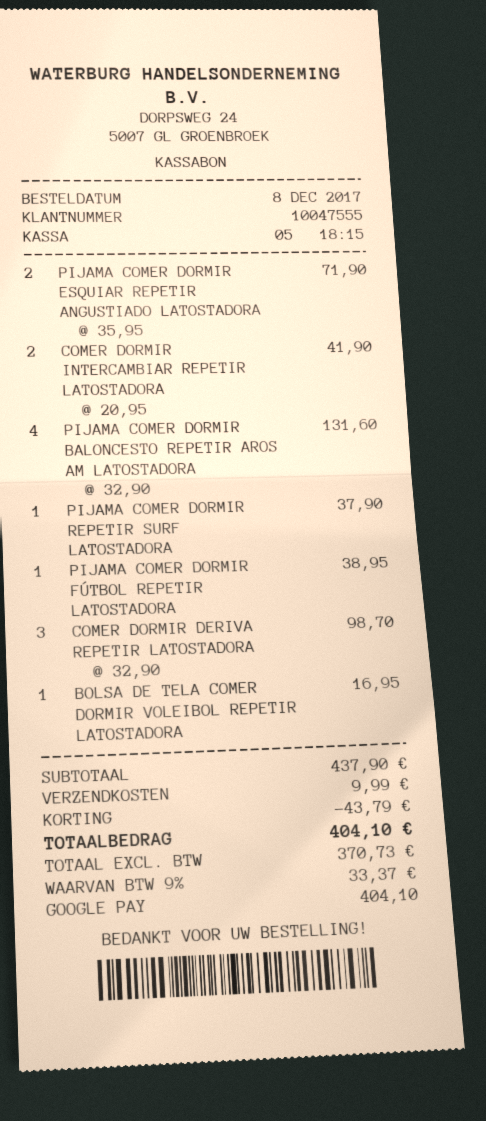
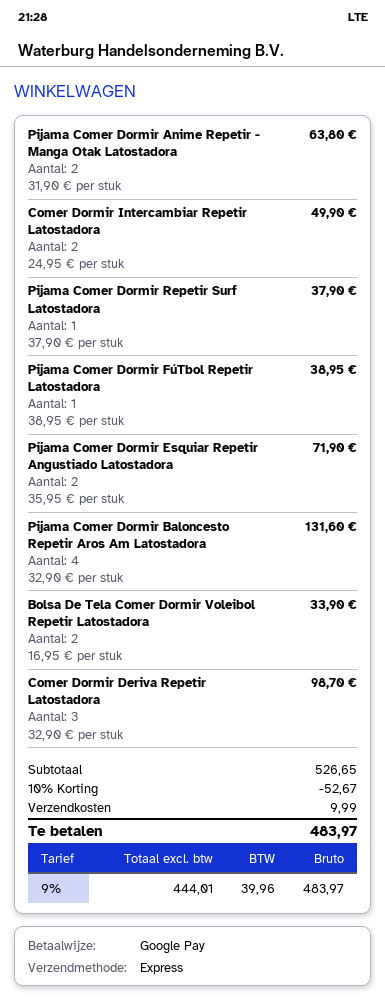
COMER DORMIR INTERCAMBIAR REPETIR LATOSTADORA: 2 x 20.95 = 41.90 -> 2 x 24.95 = 49.90
BOLSA DE TELA COMER DORMIR VOLEIBOL REPETIR LATOSTADORA: 1 x 16.95 = 16.95 -> 2 x 16.95 = 33.90
Pijama Comer Dormir Anime Repetir - Manga Otak Latostadora: none -> 2 x 31.90 = 63.80
subtotal: 437.90 -> 526.65
discount: 43.79 -> 52.67
net: 370.73 -> 444.01
tax: 9% = 33.37 -> 9% = 39.96
total: 404.10 -> 483.97

